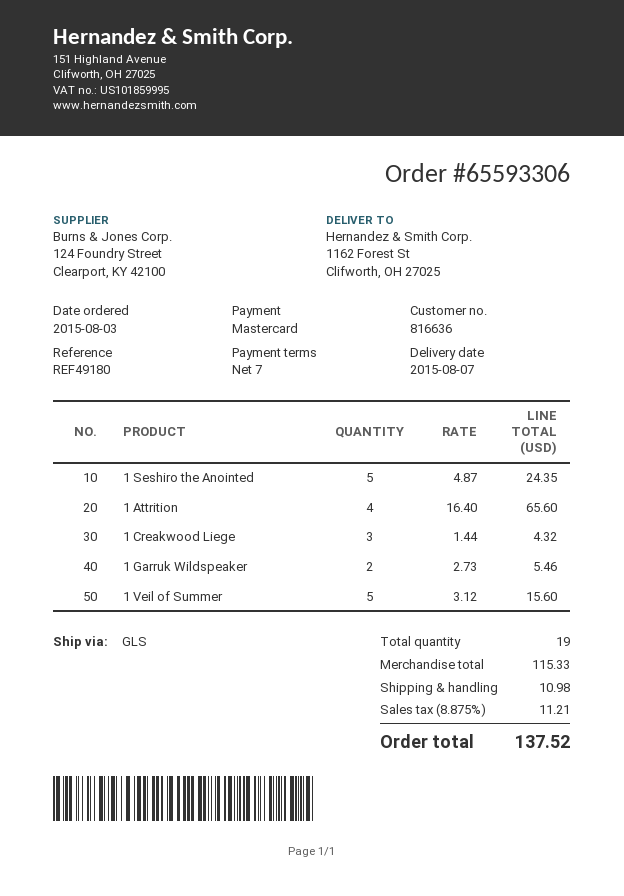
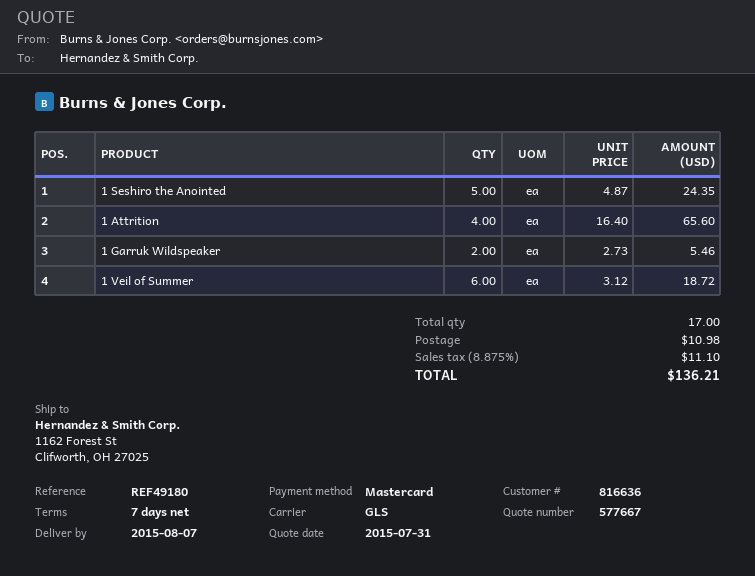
1 Creakwood Liege: 3 x 1.44 = 4.32 -> none
1 Veil of Summer: 5 x 3.12 = 15.60 -> 6 x 3.12 = 18.72
total quantity: 19 -> 17
tax: 8.875% = 11.21 -> 8.875% = 11.10
total: 137.52 -> 136.21

